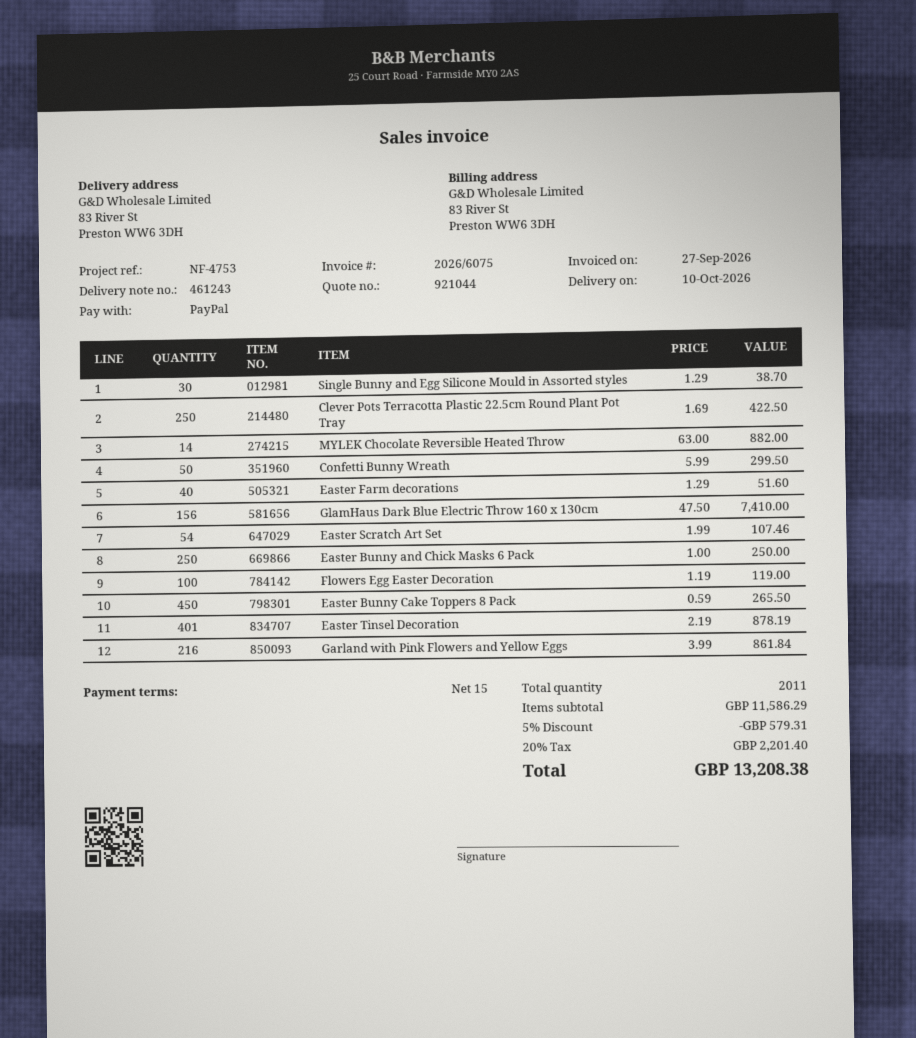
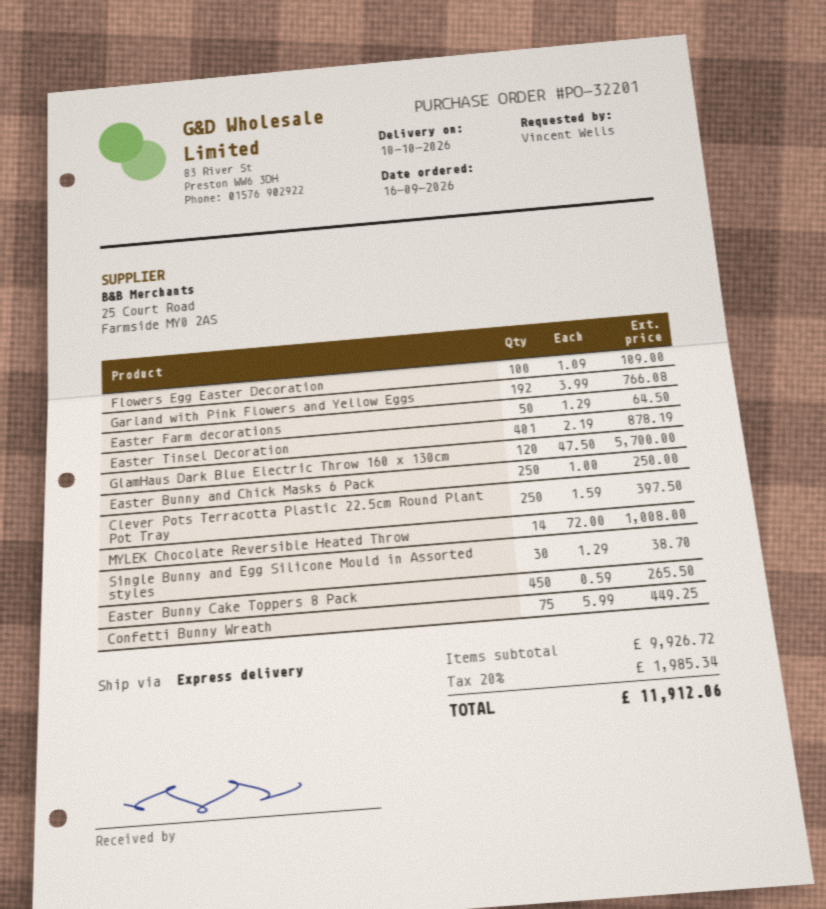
Clever Pots Terracotta Plastic 22.5cm Round Plant Pot Tray: 250 x 1.69 = 422.50 -> 250 x 1.59 = 397.50
MYLEK Chocolate Reversible Heated Throw: 14 x 63.00 = 882.00 -> 14 x 72.00 = 1008.00
Confetti Bunny Wreath: 50 x 5.99 = 299.50 -> 75 x 5.99 = 449.25
Easter Farm decorations: 40 x 1.29 = 51.60 -> 50 x 1.29 = 64.50
GlamHaus Dark Blue Electric Throw 160 x 130cm: 156 x 47.50 = 7410.00 -> 120 x 47.50 = 5700.00
Easter Scratch Art Set: 54 x 1.99 = 107.46 -> none
Flowers Egg Easter Decoration: 100 x 1.19 = 119.00 -> 100 x 1.09 = 109.00
Garland with Pink Flowers and Yellow Eggs: 216 x 3.99 = 861.84 -> 192 x 3.99 = 766.08
subtotal: 11586.29 -> 9926.72
discount: 5% = 579.31 -> none
tax: 20% = 2201.40 -> 20% = 1985.34
total: 13208.38 -> 11912.06

